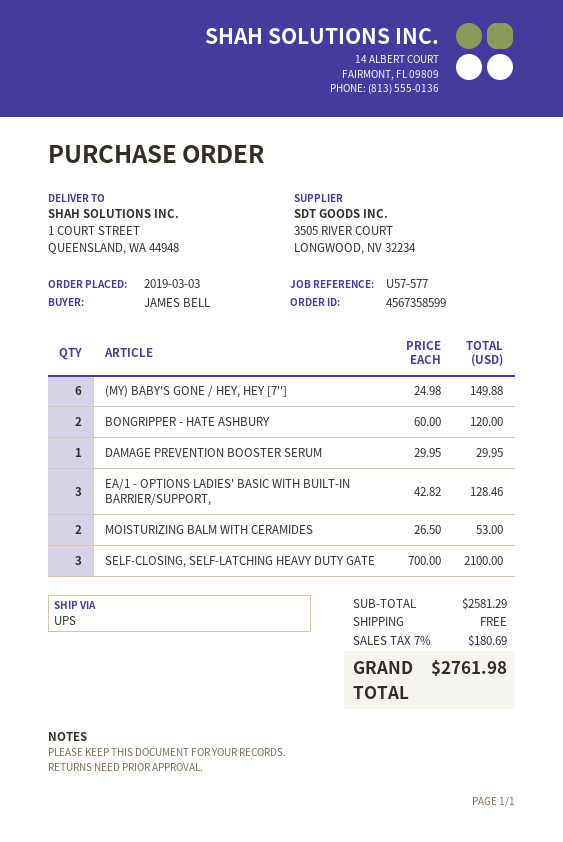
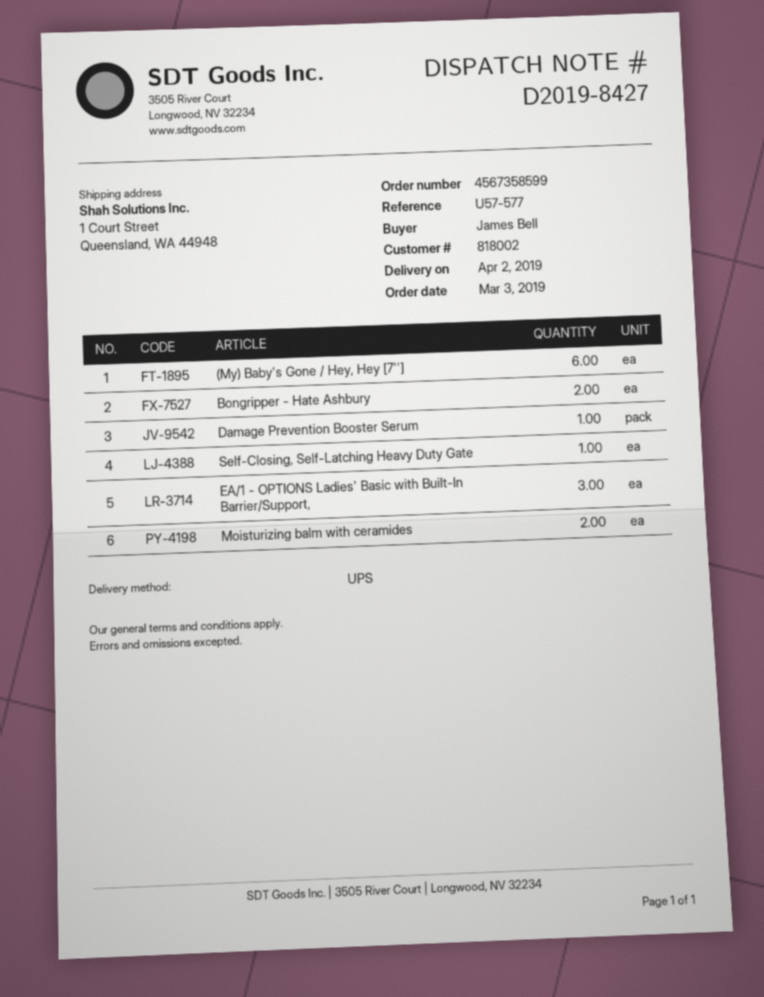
SELF-CLOSING, SELF-LATCHING HEAVY DUTY GATE: 3 -> 1

